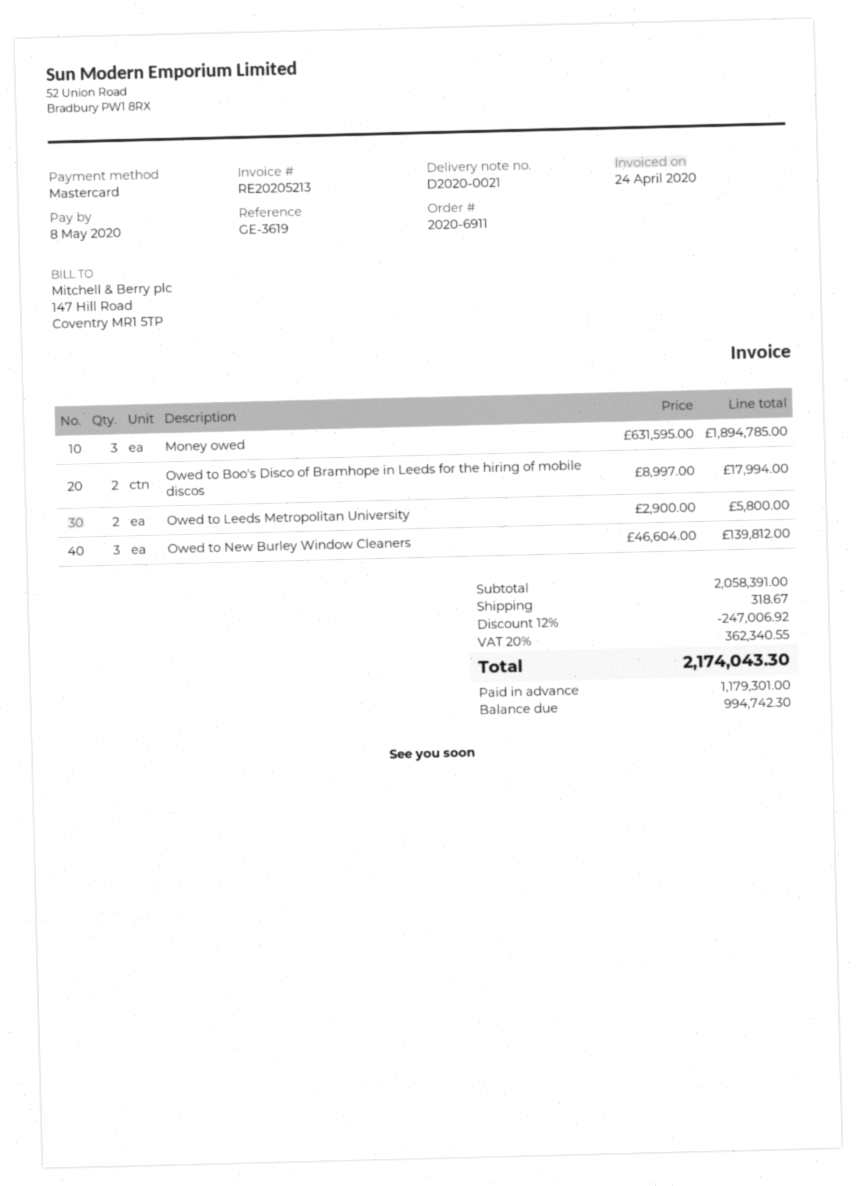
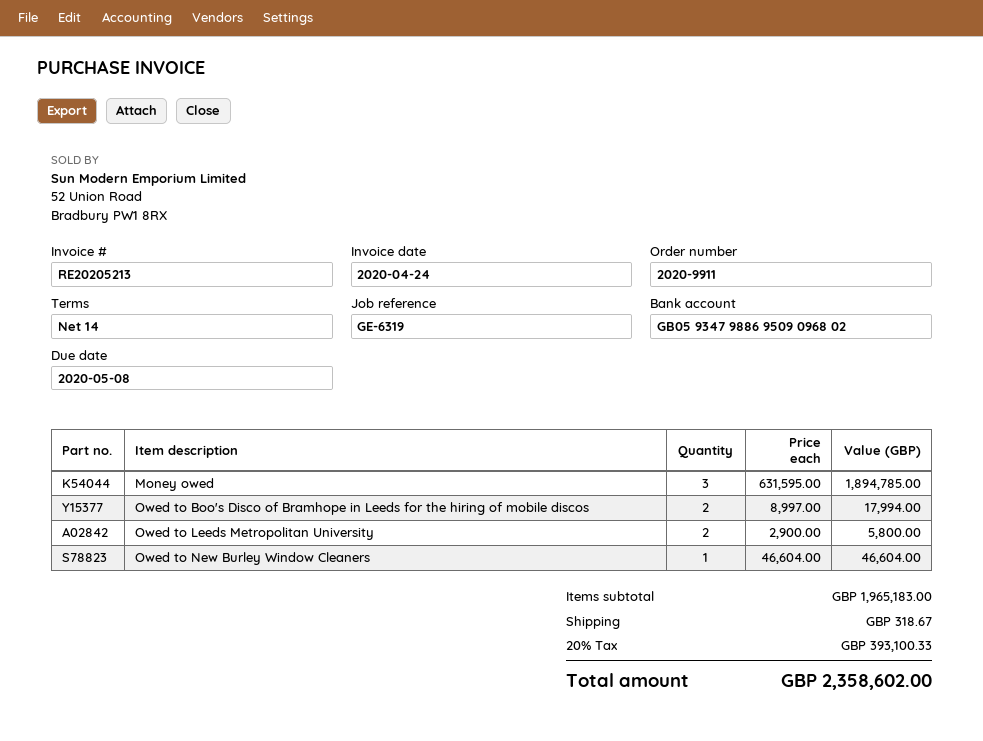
order number: 2020-6911 -> 2020-9911
reference: GE-3619 -> GE-6319
Owed to New Burley Window Cleaners: 3 x 46604.00 = 139812.00 -> 1 x 46604.00 = 46604.00
subtotal: 2058391.00 -> 1965183.00
discount: 12% = 247006.92 -> none
tax: 20% = 362340.55 -> 20% = 393100.33
total: 2174043.30 -> 2358602.00

